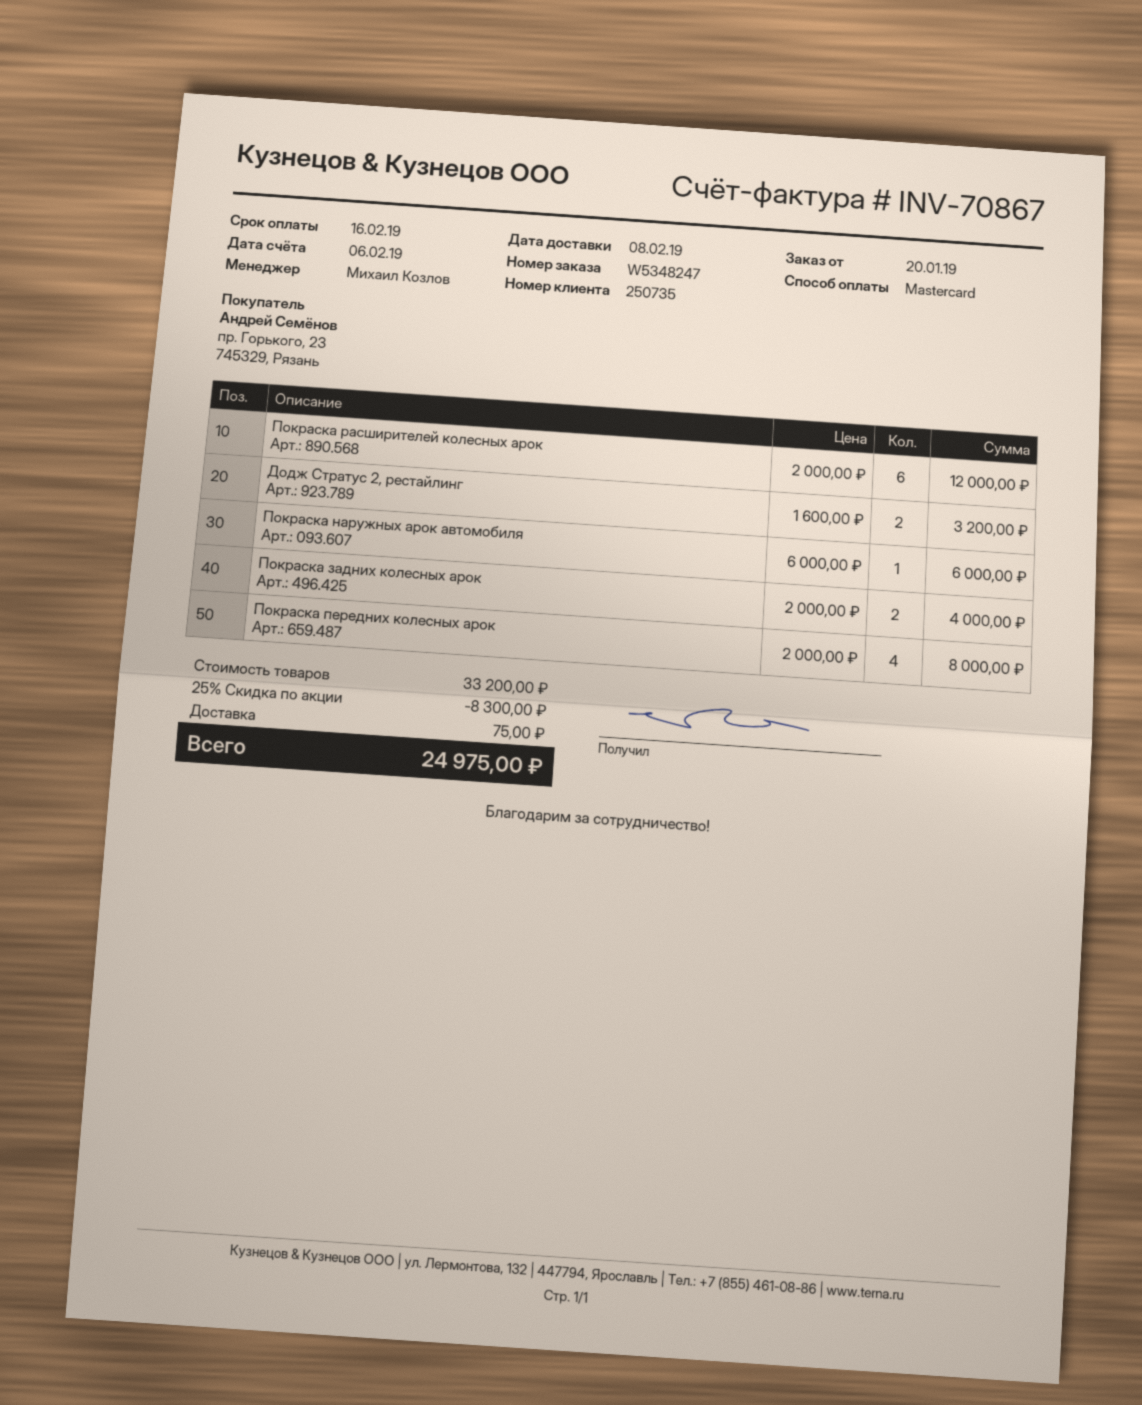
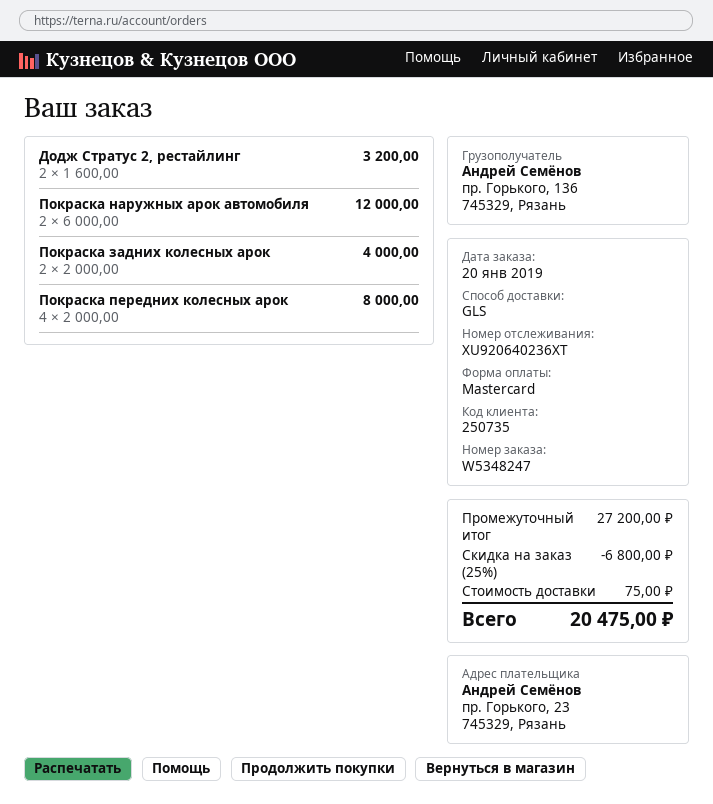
Покраска расширителей колесных арок: 6 x 2000.00 = 12000.00 -> none
Покраска наружных арок автомобиля: 1 x 6000.00 = 6000.00 -> 2 x 6000.00 = 12000.00
subtotal: 33200.00 -> 27200.00
discount: 25% = 8300.00 -> 25% = 6800.00
total: 24975.00 -> 20475.00

